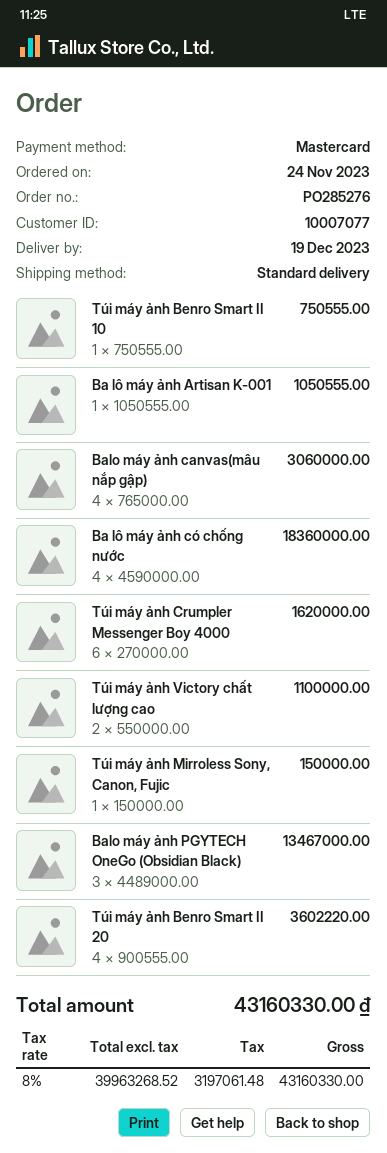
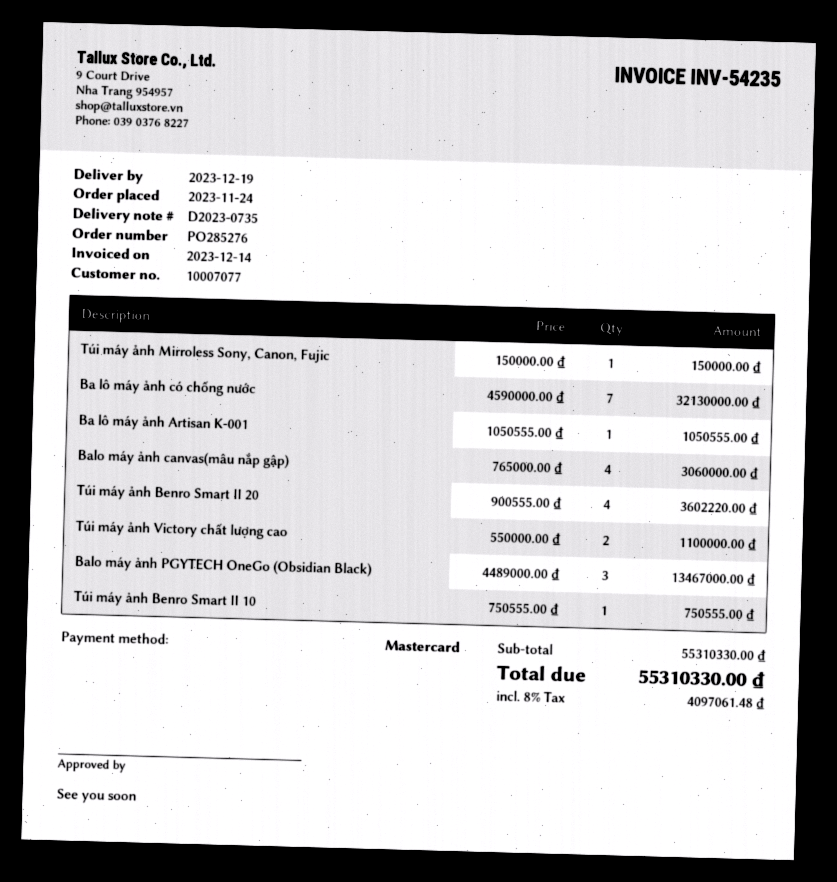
Ba lô máy ảnh có chống nước: 4 x 4590000.00 = 18360000.00 -> 7 x 4590000.00 = 32130000.00
Túi máy ảnh Crumpler Messenger Boy 4000: 6 x 270000.00 = 1620000.00 -> none
tax: 8% = 3197061.48 -> 8% = 4097061.48
total: 43160330.00 -> 55310330.00

